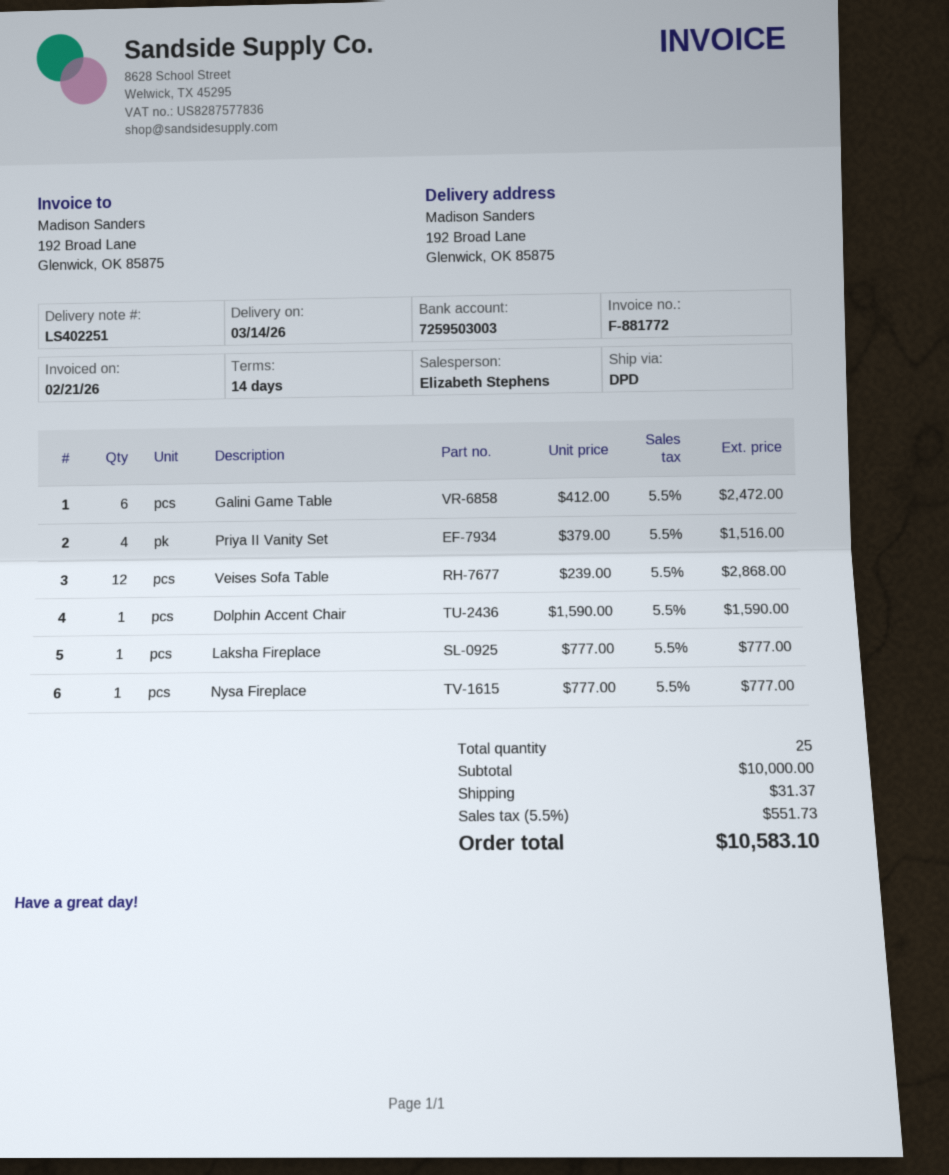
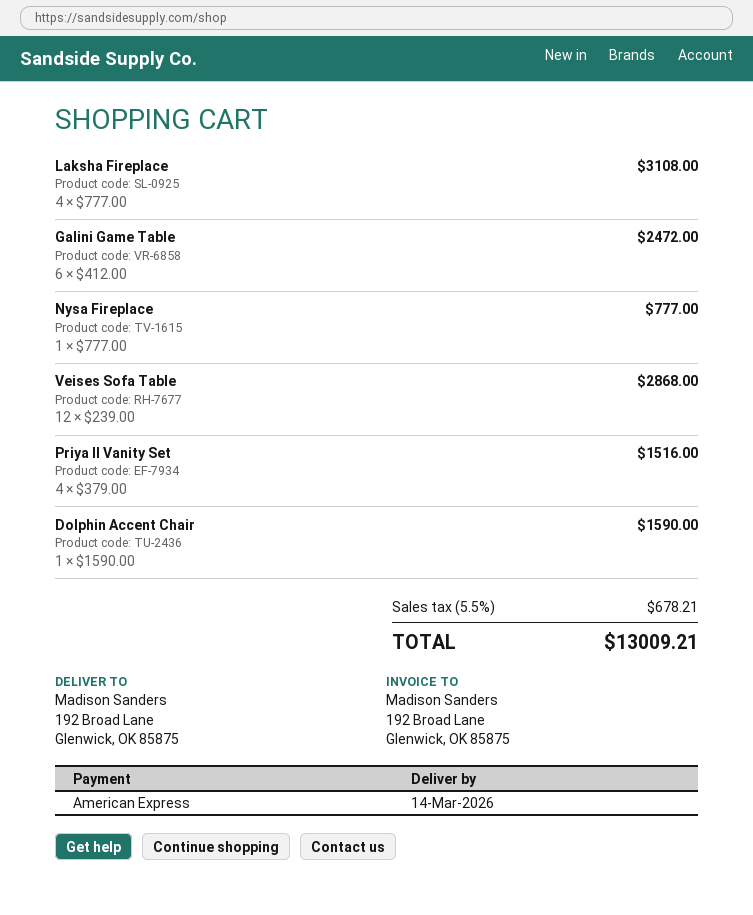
Laksha Fireplace: 1 x 777.00 = 777.00 -> 4 x 777.00 = 3108.00
shipping: 31.37 -> none
tax: 5.5% = 551.73 -> 5.5% = 678.21
total: 10583.10 -> 13009.21

